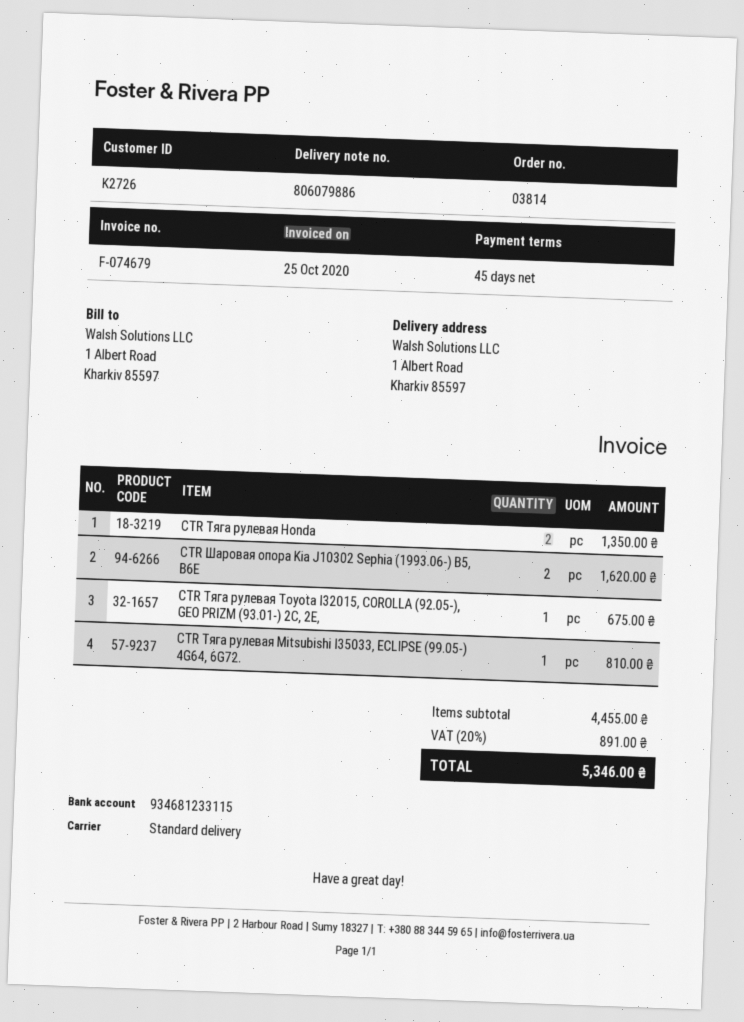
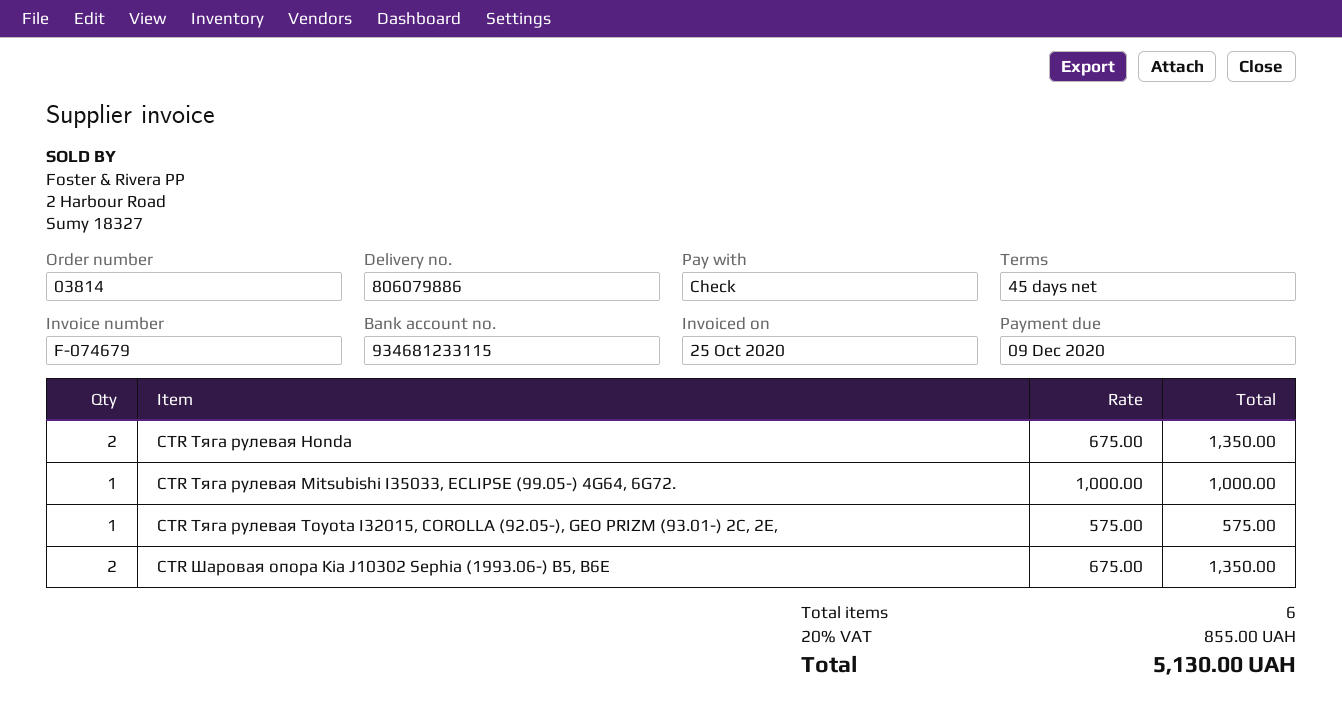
CTR Шаровая опора Kia J10302 Sephia (1993.06-) B5, B6E: 2 for 1620.00 -> 2 for 1350.00
CTR Тяга рулевая Toyota I32015, COROLLA (92.05-), GEO PRIZM (93.01-) 2C, 2E,: 1 for 675.00 -> 1 for 575.00
CTR Тяга рулевая Mitsubishi I35033, ECLIPSE (99.05-) 4G64, 6G72.: 1 for 810.00 -> 1 for 1000.00
tax: 20% = 891.00 -> 20% = 855.00
total: 5346.00 -> 5130.00

